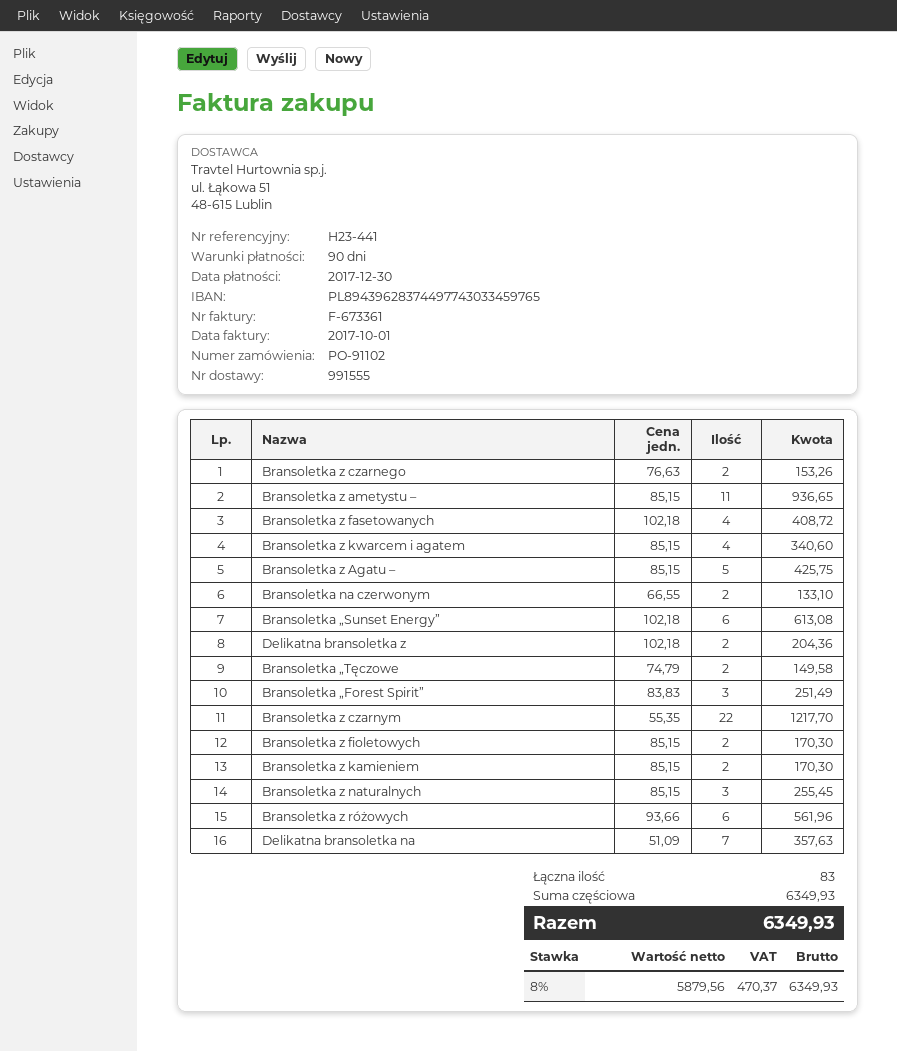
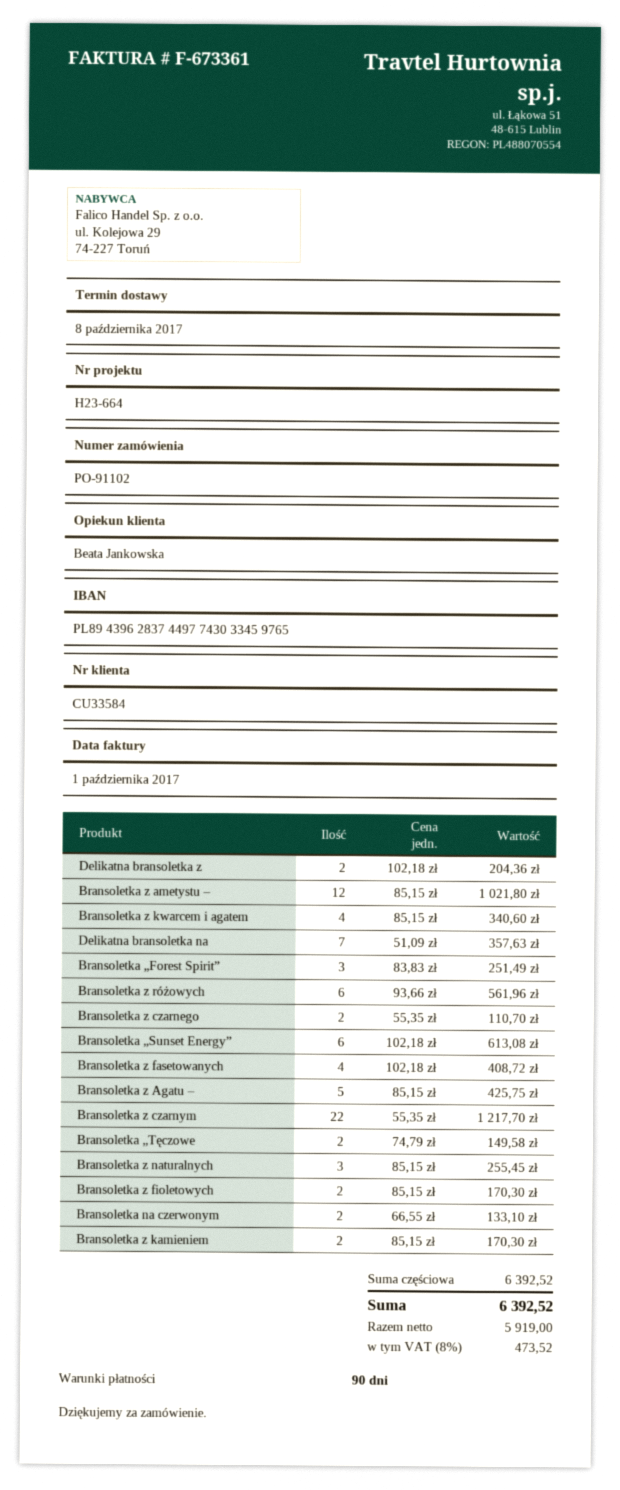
reference: H23-441 -> H23-664
Bransoletka z czarnego: 2 x 76.63 = 153.26 -> 2 x 55.35 = 110.70
Bransoletka z ametystu –: 11 x 85.15 = 936.65 -> 12 x 85.15 = 1021.80
subtotal: 6349.93 -> 6392.52
net: 5879.56 -> 5919.00
tax: 8% = 470.37 -> 8% = 473.52
total: 6349.93 -> 6392.52

